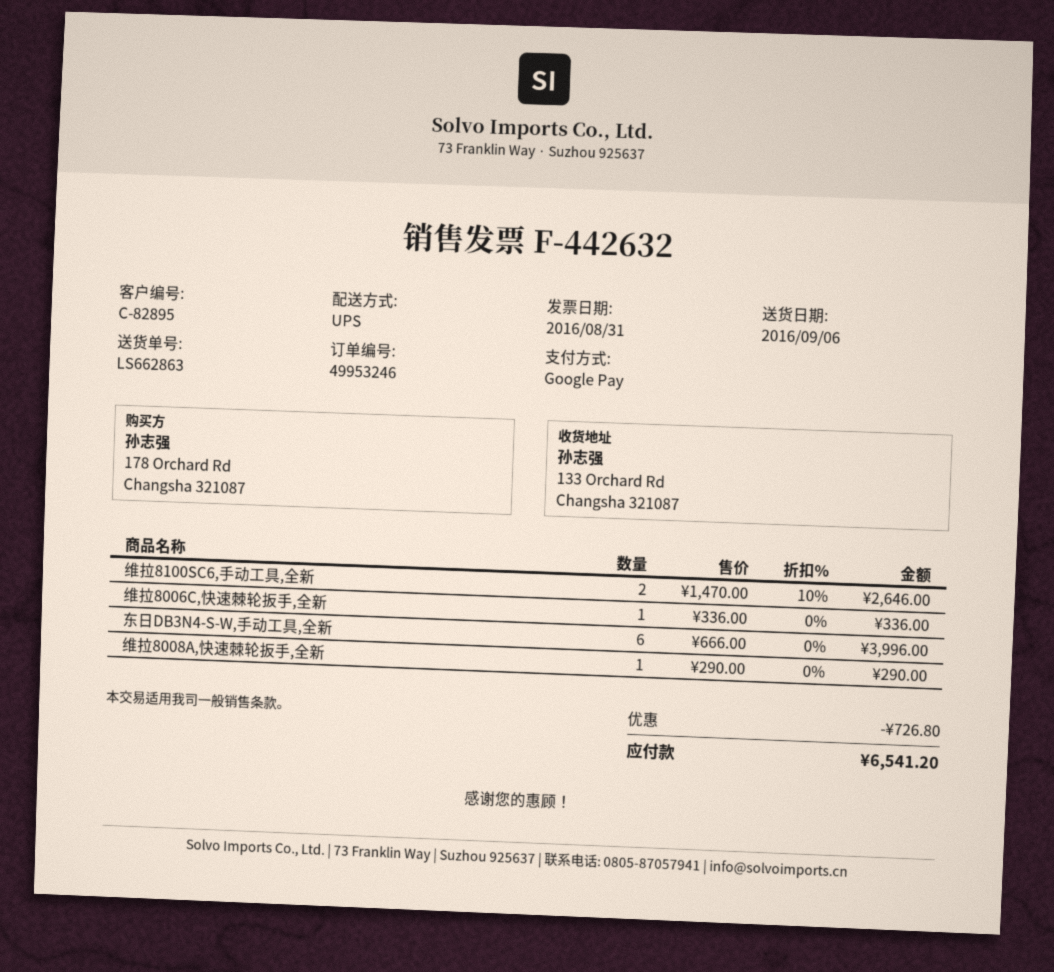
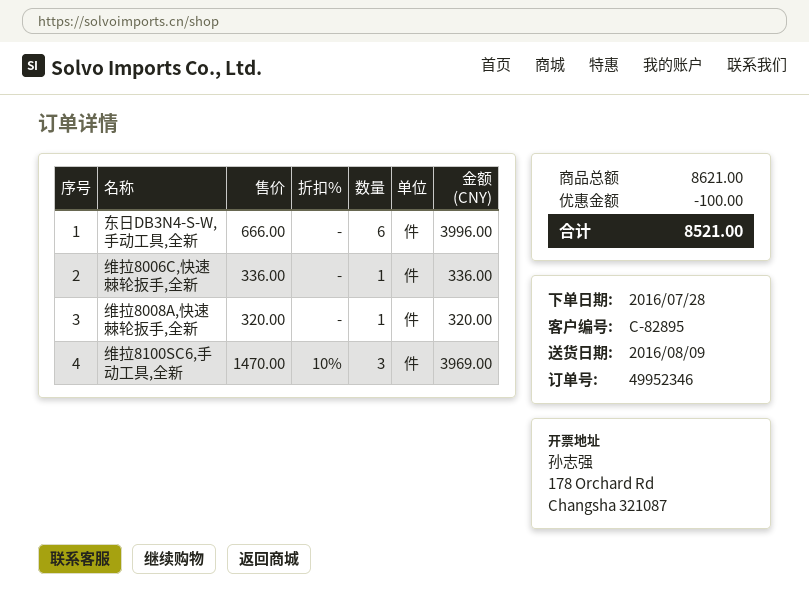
order number: 49953246 -> 49952346
delivery date: 2016-09-06 -> 2016-08-09
维拉8100SC6,手动工具,全新: 2 x 1470.00 - 10% = 2646.00 -> 3 x 1470.00 - 10% = 3969.00
维拉8008A,快速棘轮扳手,全新: 1 x 290.00 = 290.00 -> 1 x 320.00 = 320.00
discount: 726.80 -> 100.00
total: 6541.20 -> 8521.00

